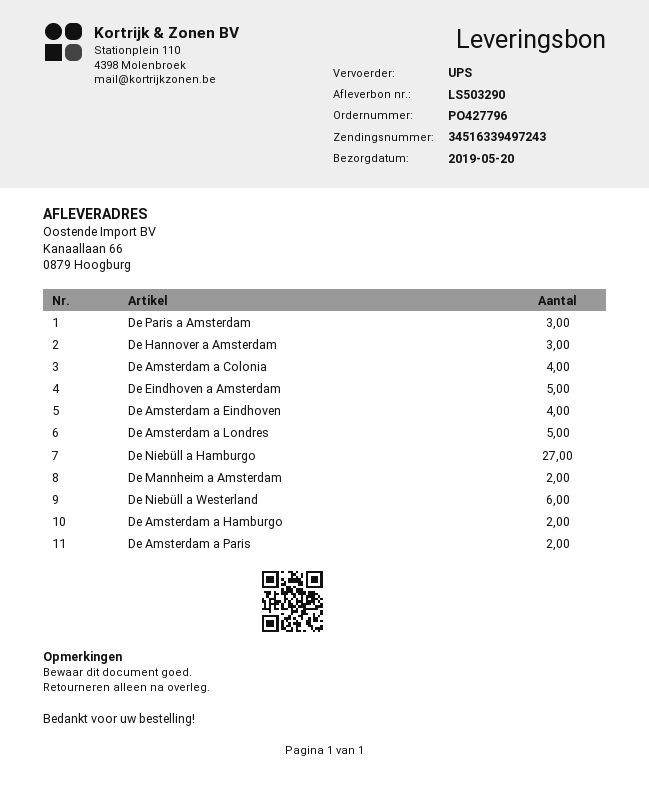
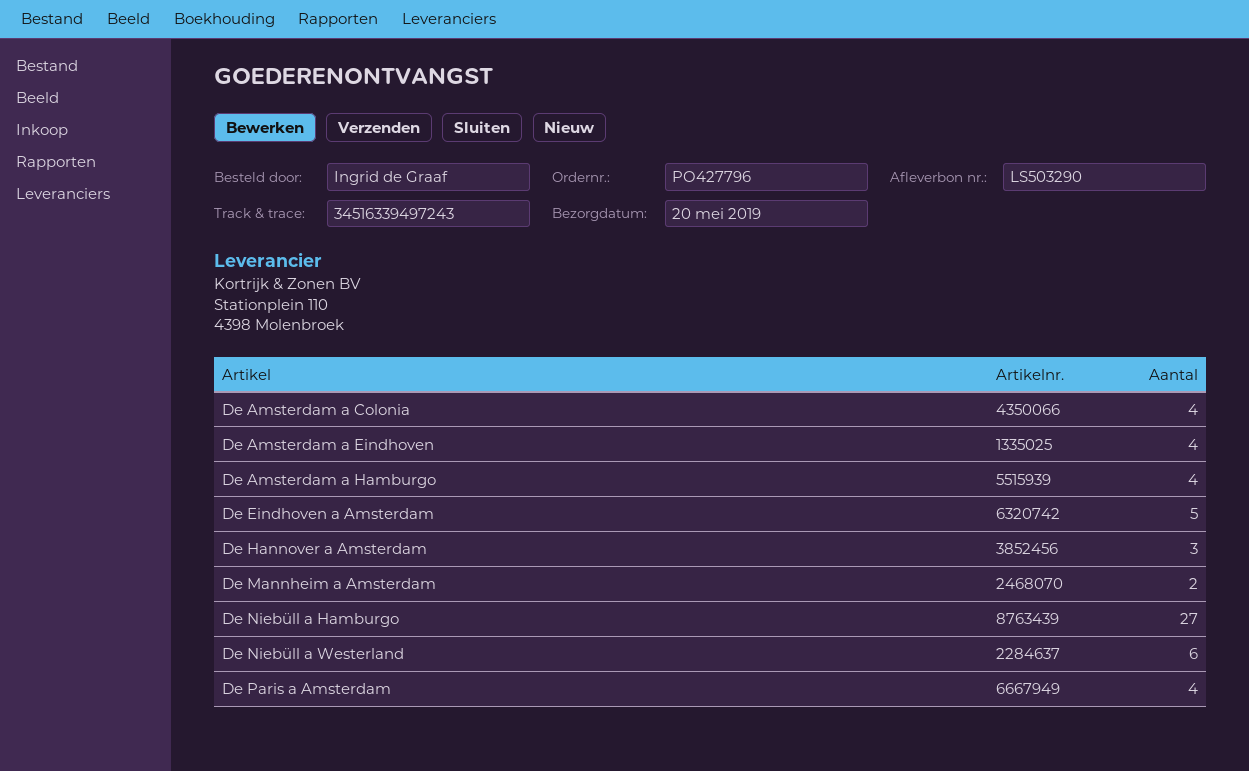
De Paris a Amsterdam: 3 -> 4
De Amsterdam a Londres: 5 -> none
De Amsterdam a Hamburgo: 2 -> 4
De Amsterdam a Paris: 2 -> none

